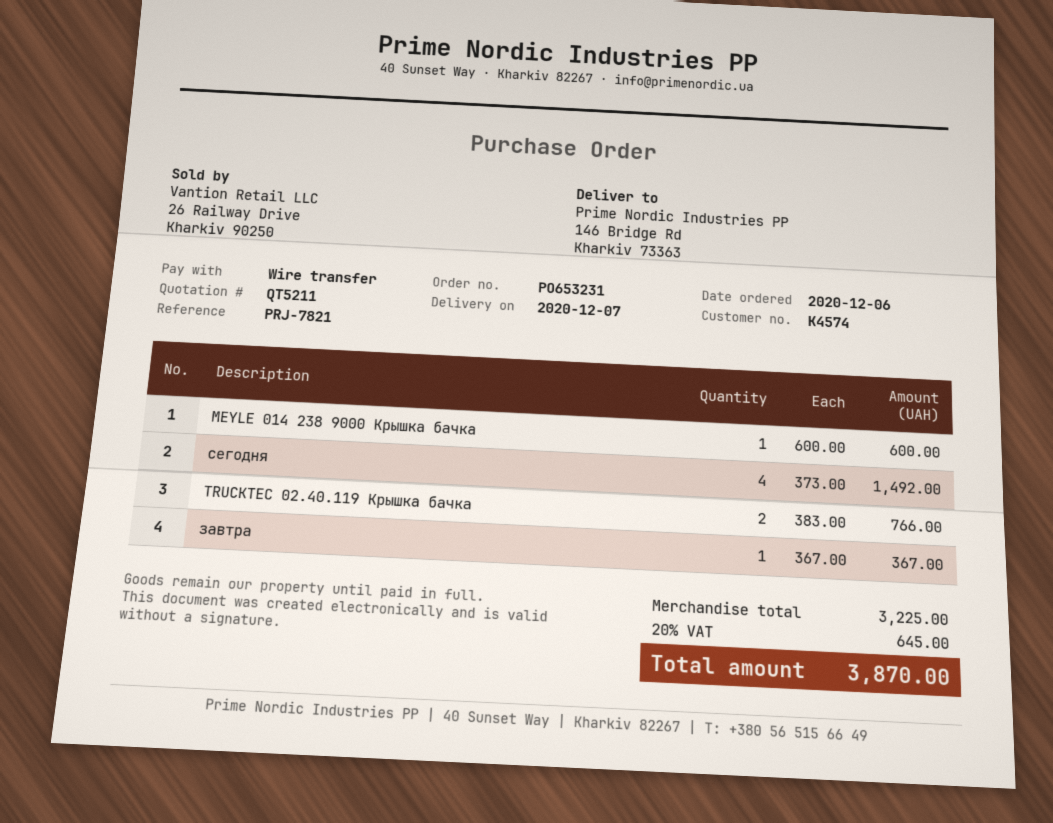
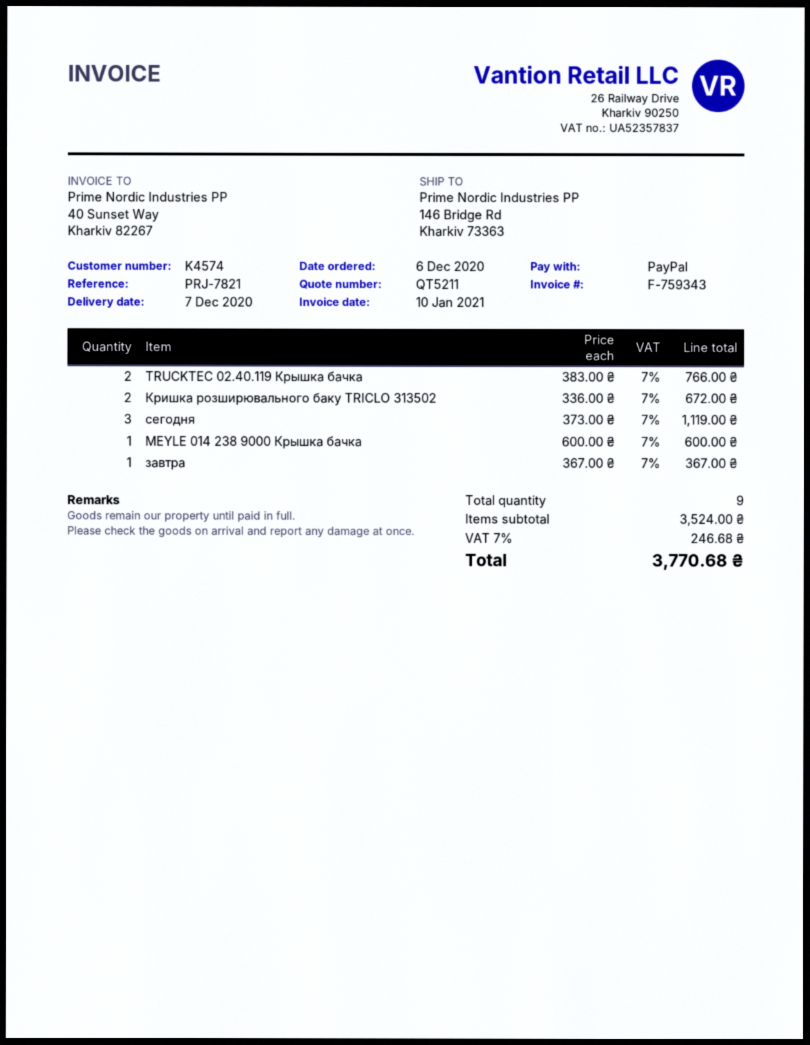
payment method: bank transfer -> PayPal
сегодня: 4 x 373.00 = 1492.00 -> 3 x 373.00 = 1119.00
Кришка розширювального баку TRICLO 313502: none -> 2 x 336.00 = 672.00
subtotal: 3225.00 -> 3524.00
tax: 20% = 645.00 -> 7% = 246.68
total: 3870.00 -> 3770.68

